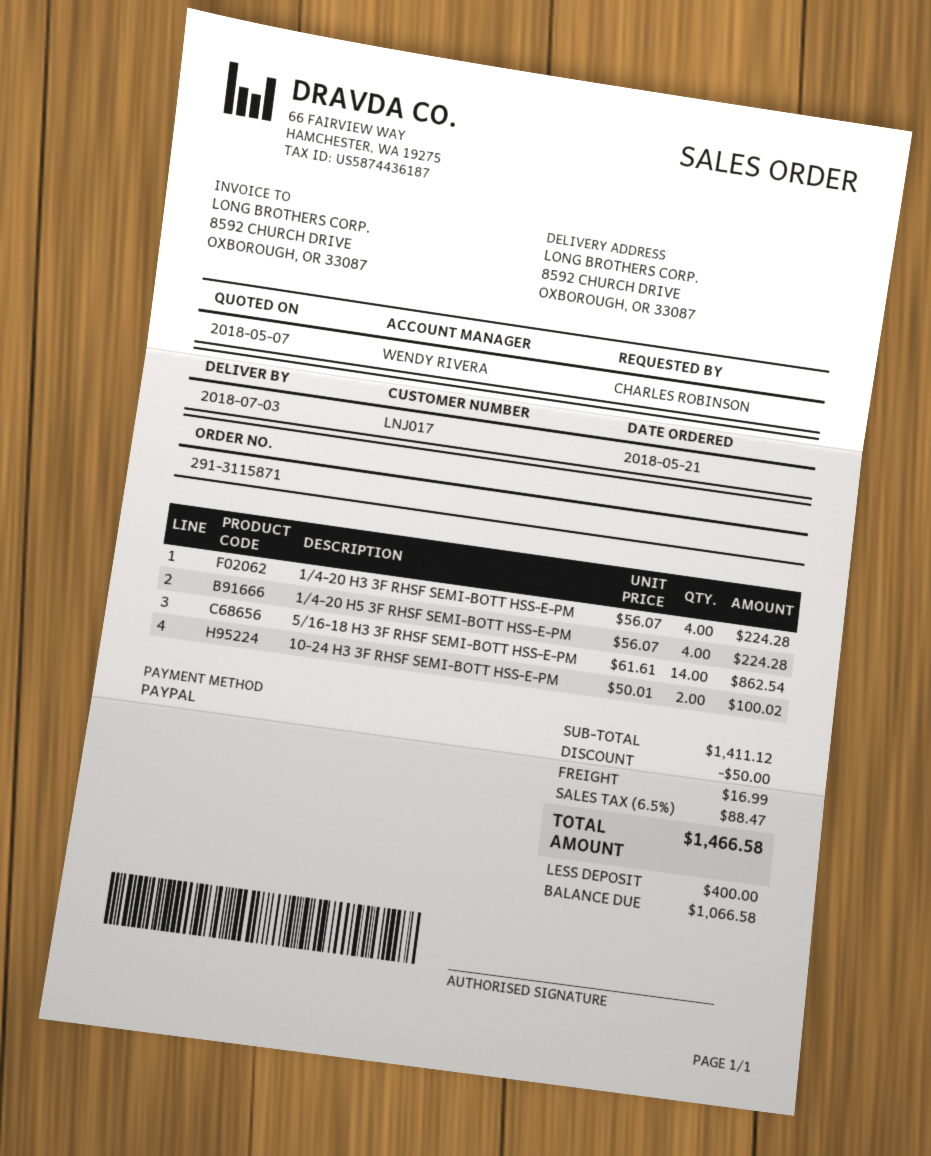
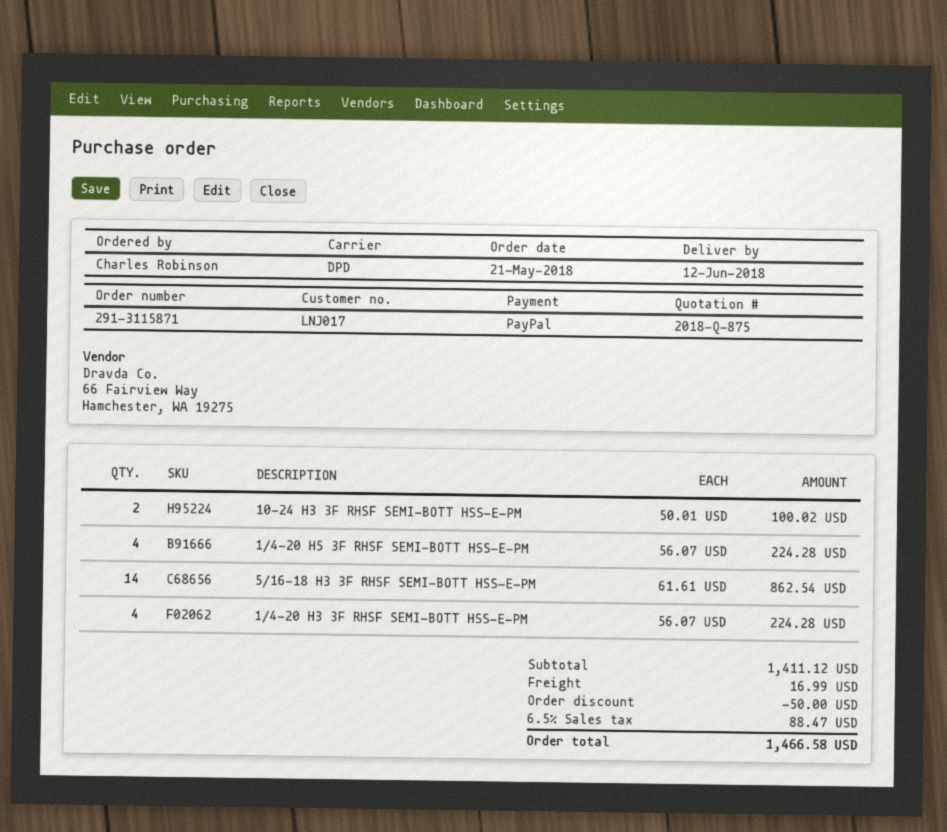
delivery date: 2018-07-03 -> 2018-06-12

